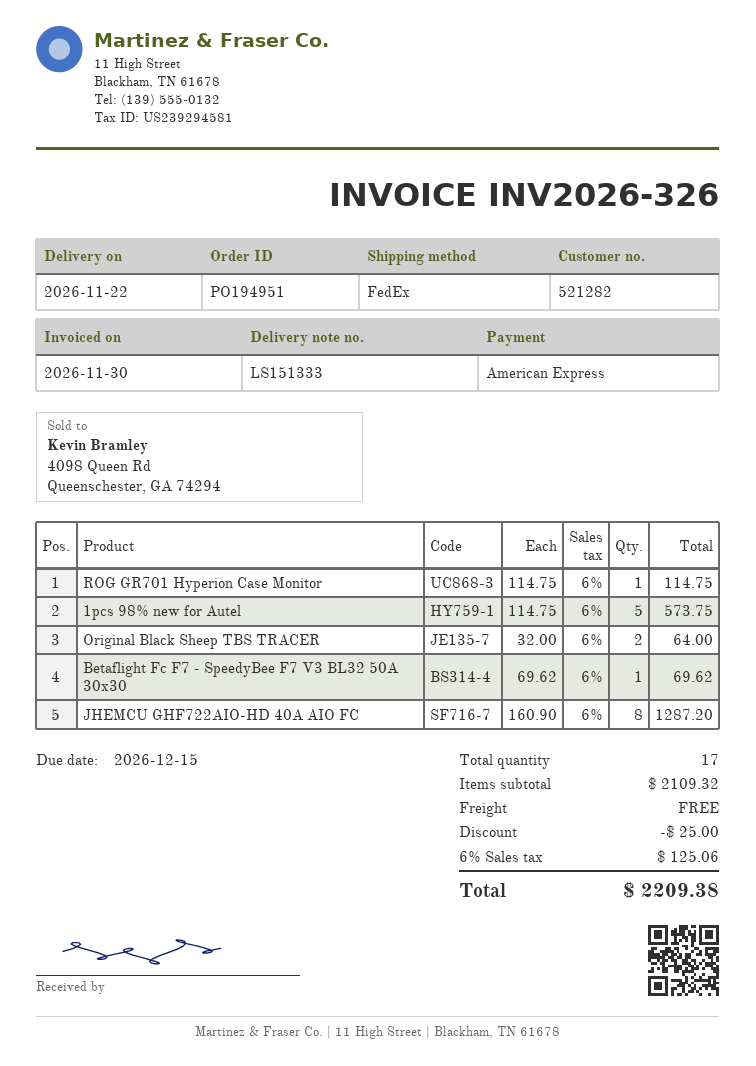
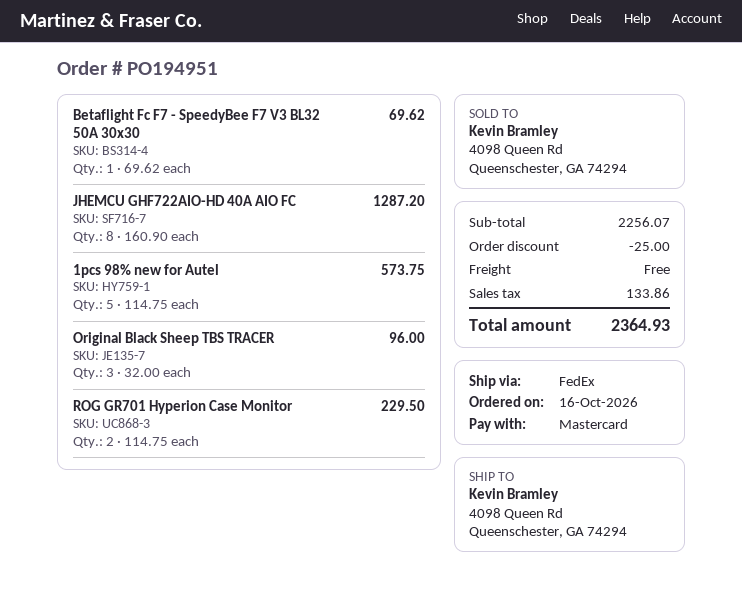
payment method: American Express -> Mastercard
ROG GR701 Hyperion Case Monitor: 1 x 114.75 = 114.75 -> 2 x 114.75 = 229.50
Original Black Sheep TBS TRACER: 2 x 32.00 = 64.00 -> 3 x 32.00 = 96.00
subtotal: 2109.32 -> 2256.07
tax: 125.06 -> 133.86
total: 2209.38 -> 2364.93

